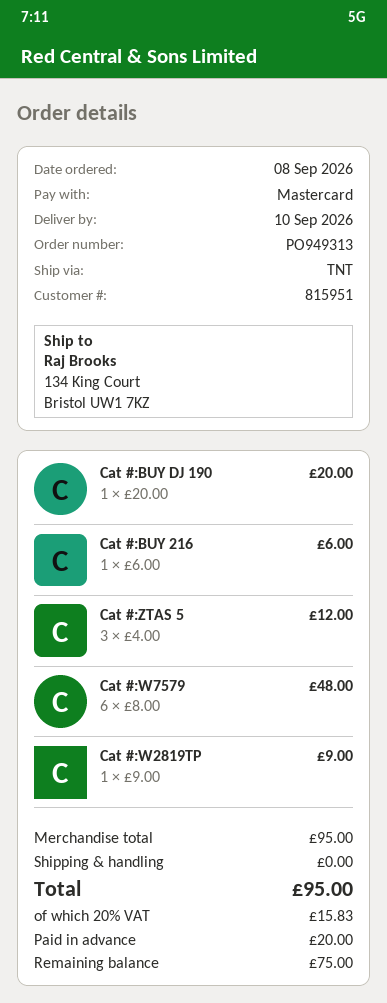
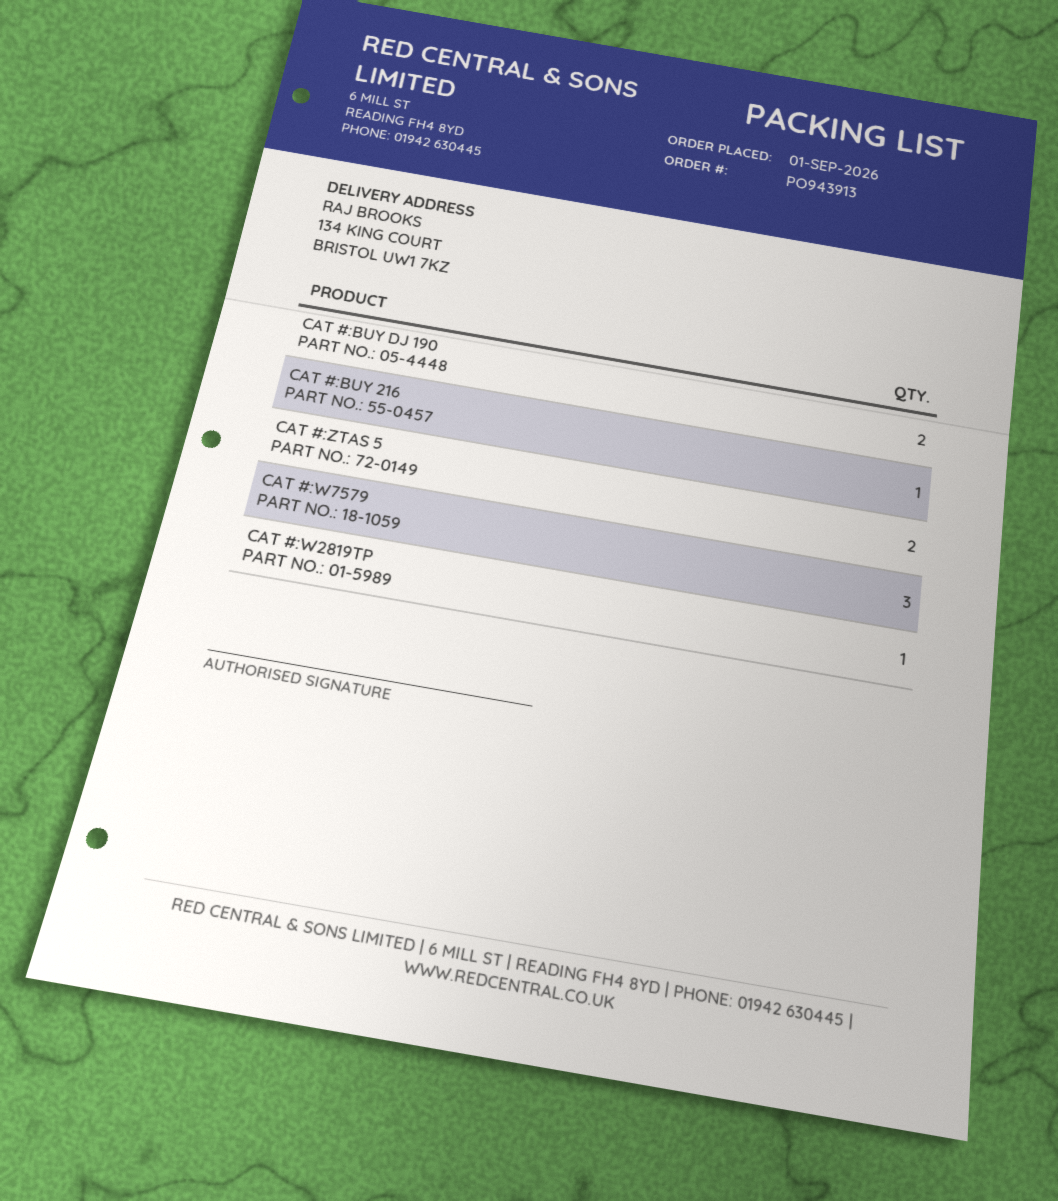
order number: PO949313 -> PO943913
order date: 2026-09-08 -> 2026-09-01
Cat #:BUY DJ 190: 1 -> 2
Cat #:ZTAS 5: 3 -> 2
Cat #:W7579: 6 -> 3

